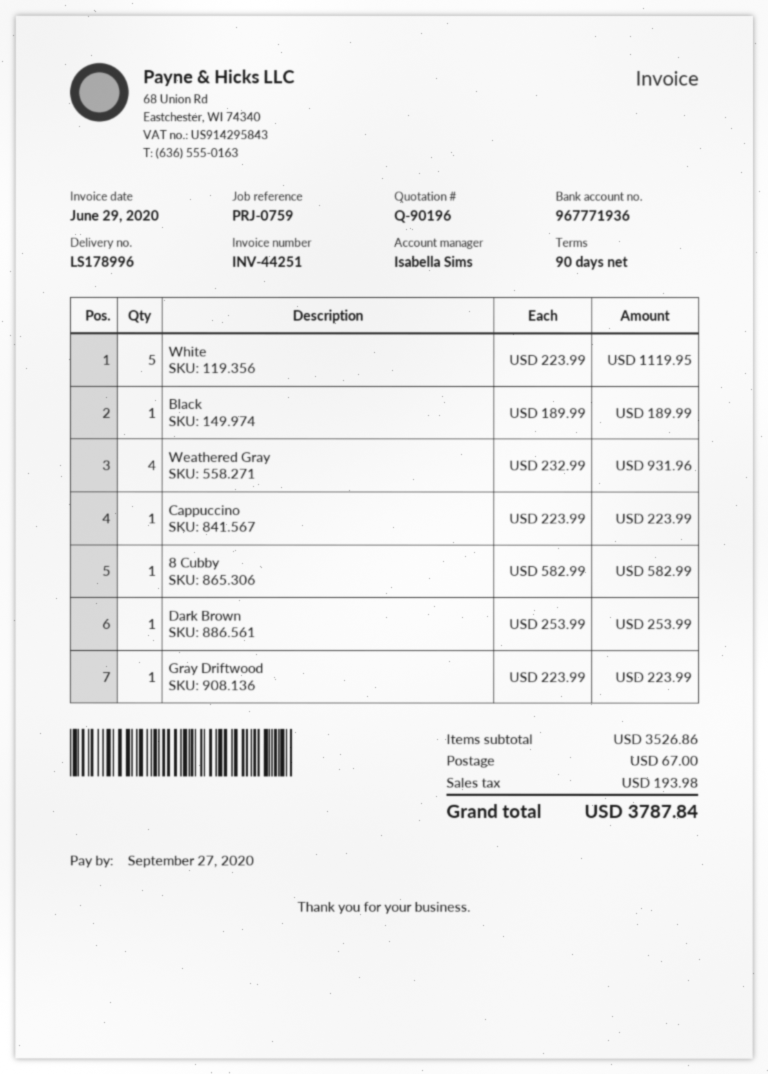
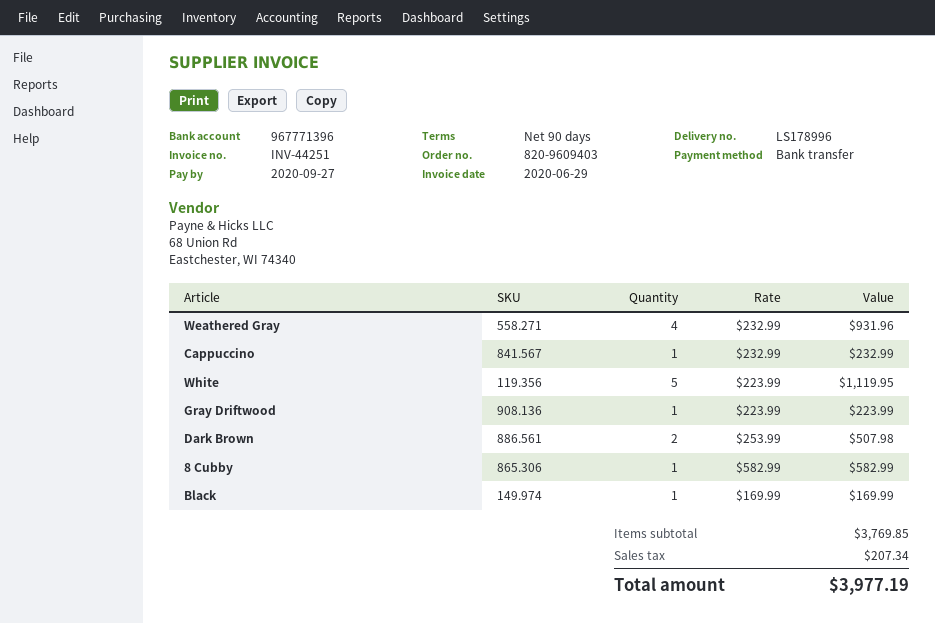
bank account: 967771936 -> 967771396
Black: 1 x 189.99 = 189.99 -> 1 x 169.99 = 169.99
Cappuccino: 1 x 223.99 = 223.99 -> 1 x 232.99 = 232.99
Dark Brown: 1 x 253.99 = 253.99 -> 2 x 253.99 = 507.98
subtotal: 3526.86 -> 3769.85
shipping: 67.00 -> none
tax: 193.98 -> 207.34
total: 3787.84 -> 3977.19

